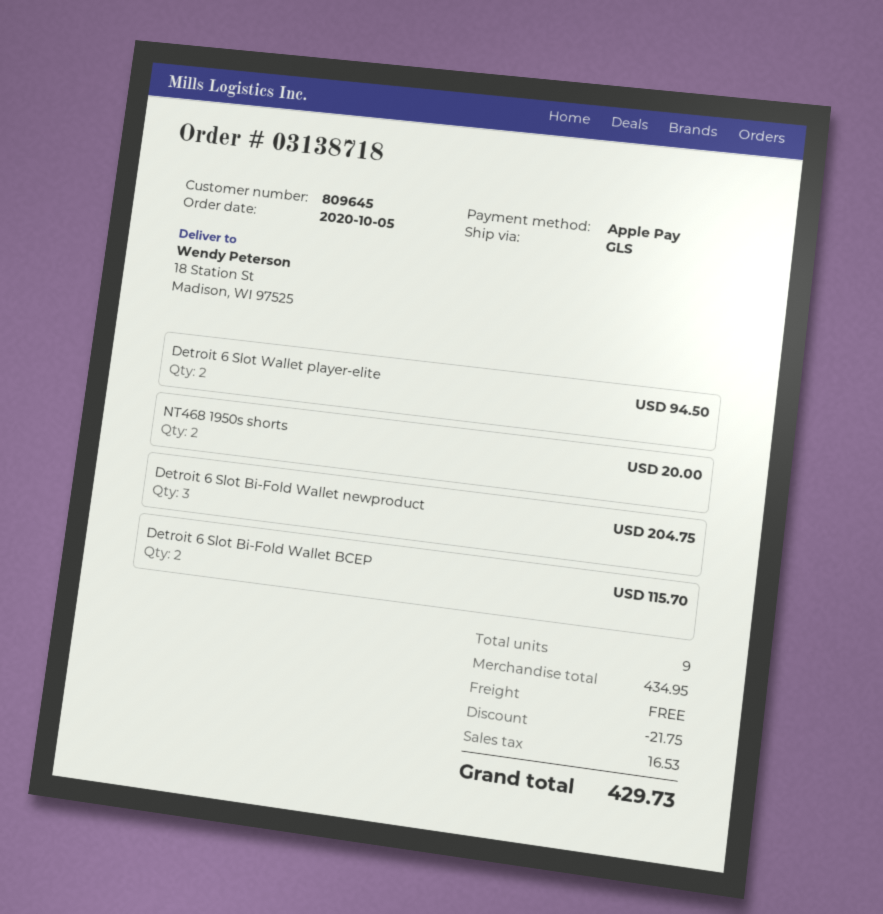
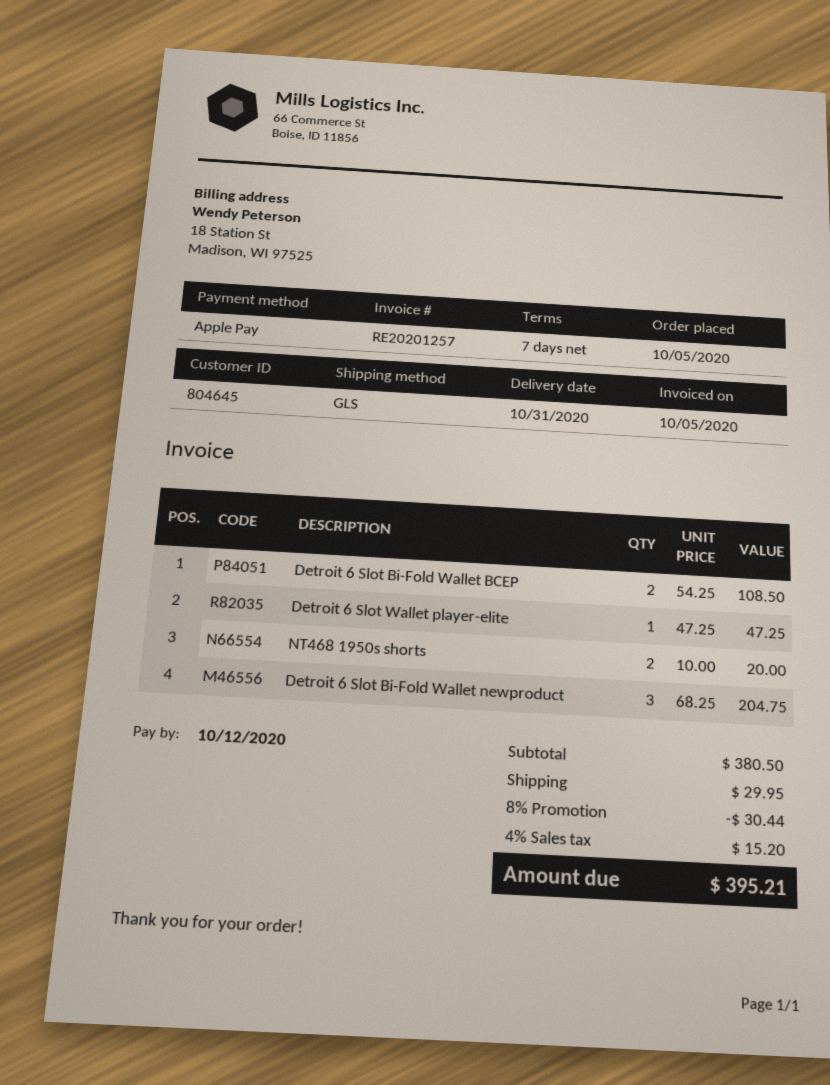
customer number: 809645 -> 804645
Detroit 6 Slot Wallet player-elite: 2 for 94.50 -> 1 for 47.25
Detroit 6 Slot Bi-Fold Wallet BCEP: 2 for 115.70 -> 2 for 108.50
subtotal: 434.95 -> 380.50
discount: 21.75 -> 30.44
shipping: 0.00 -> 29.95
tax: 16.53 -> 15.20
total: 429.73 -> 395.21

